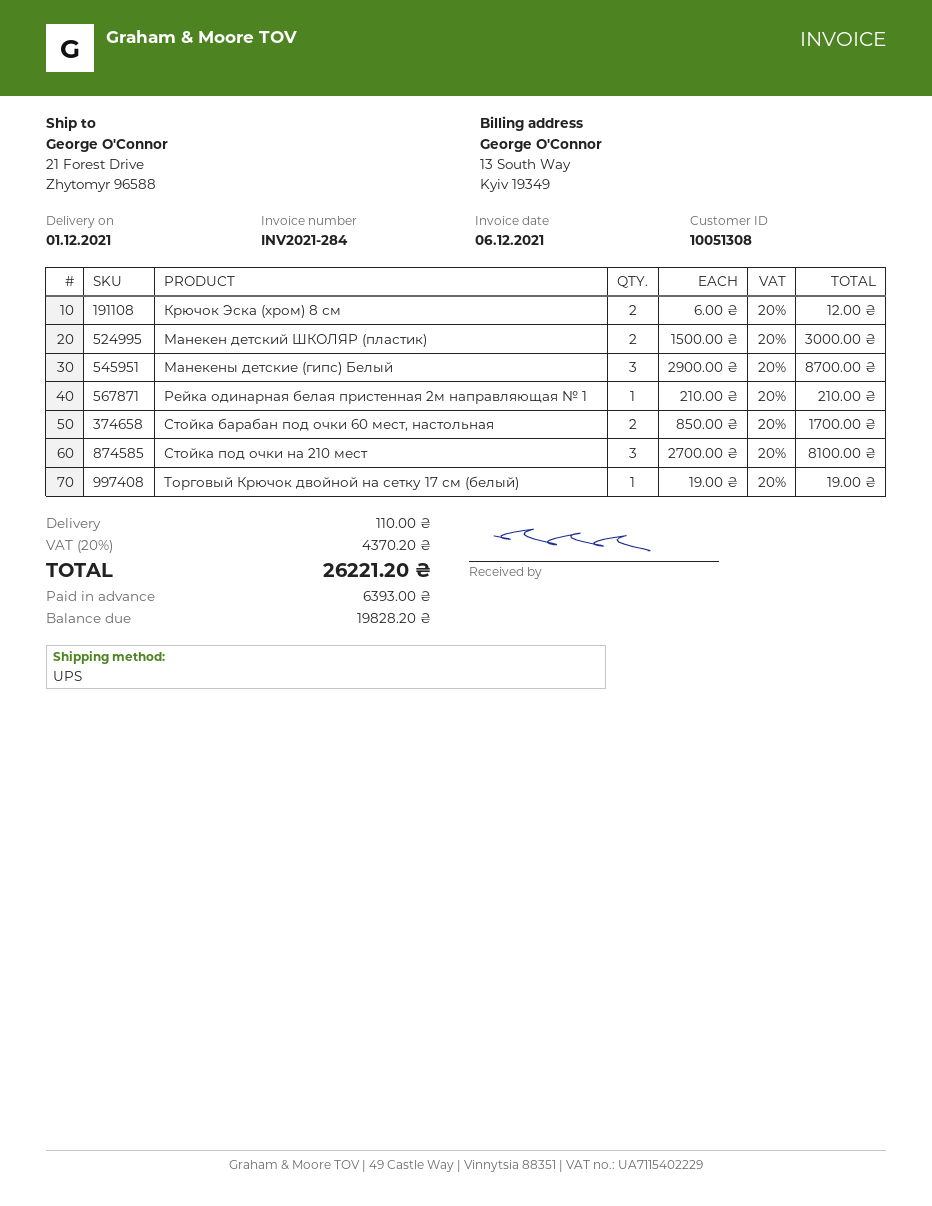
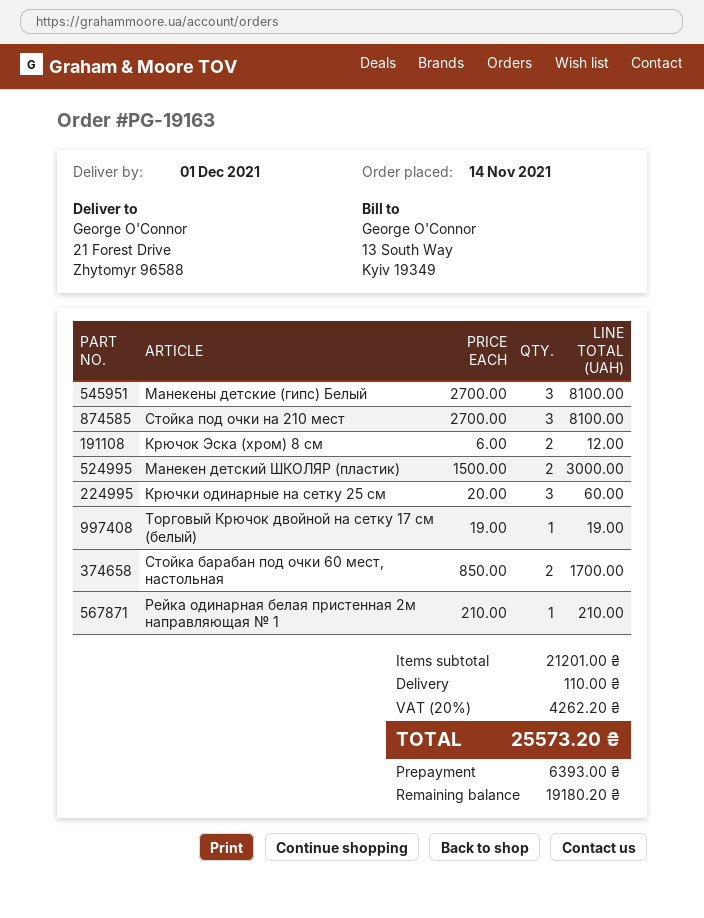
Манекены детские (гипс) Белый: 3 x 2900.00 = 8700.00 -> 3 x 2700.00 = 8100.00
Крючки одинарные на сетку 25 см: none -> 3 x 20.00 = 60.00
tax: 20% = 4370.20 -> 20% = 4262.20
total: 26221.20 -> 25573.20
balance: 19828.20 -> 19180.20

